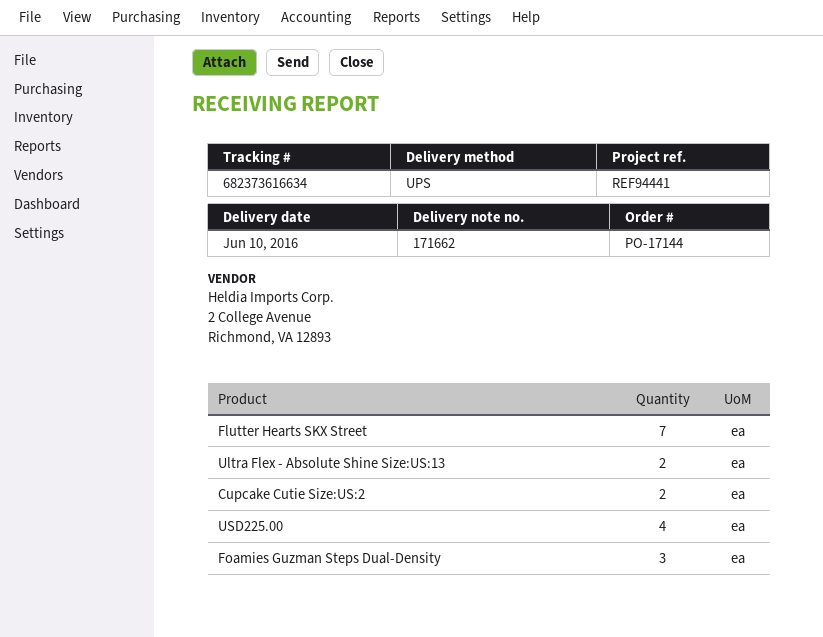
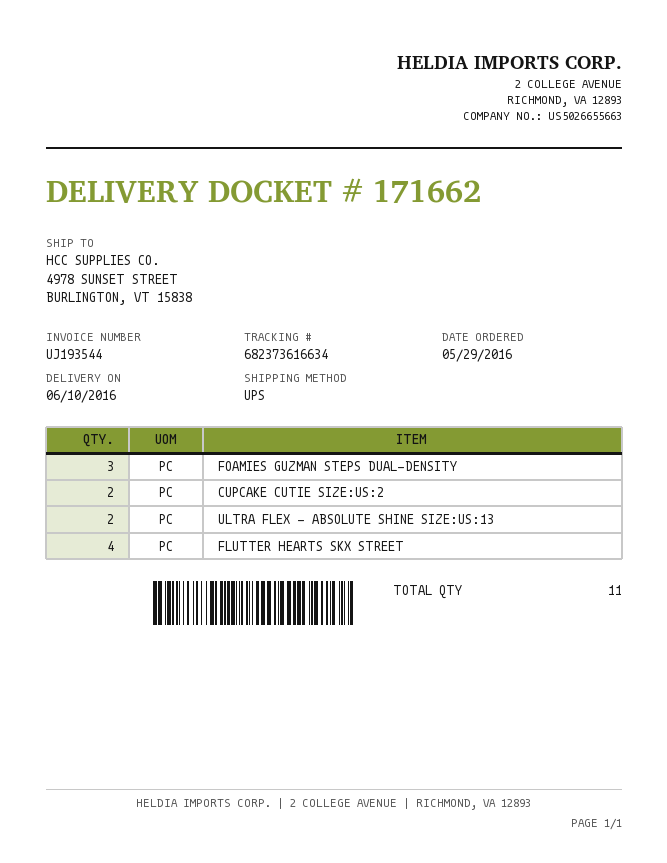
Flutter Hearts SKX Street: 7 -> 4
USD225.00: 4 -> none

